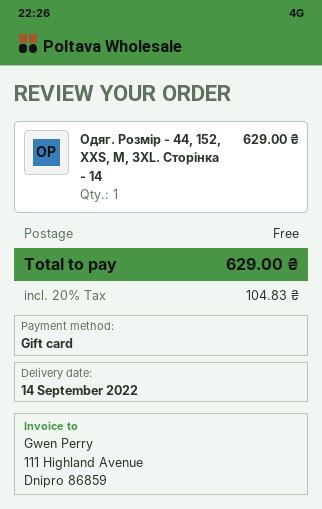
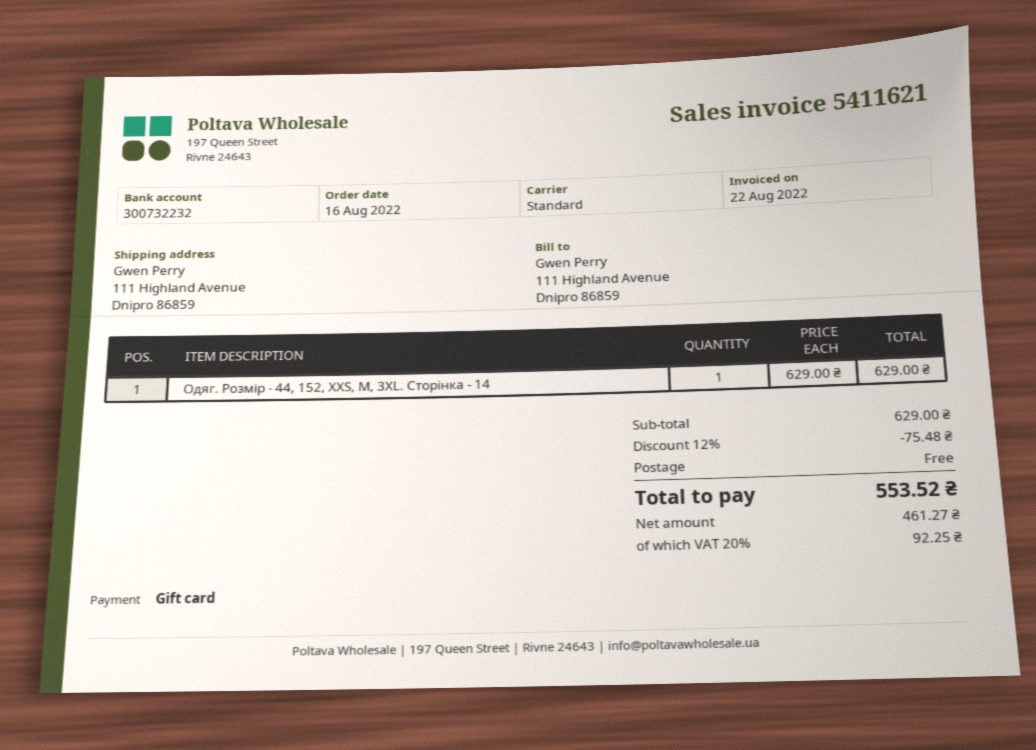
discount: none -> 12% = 75.48
tax: 20% = 104.83 -> 20% = 92.25
total: 629.00 -> 553.52

